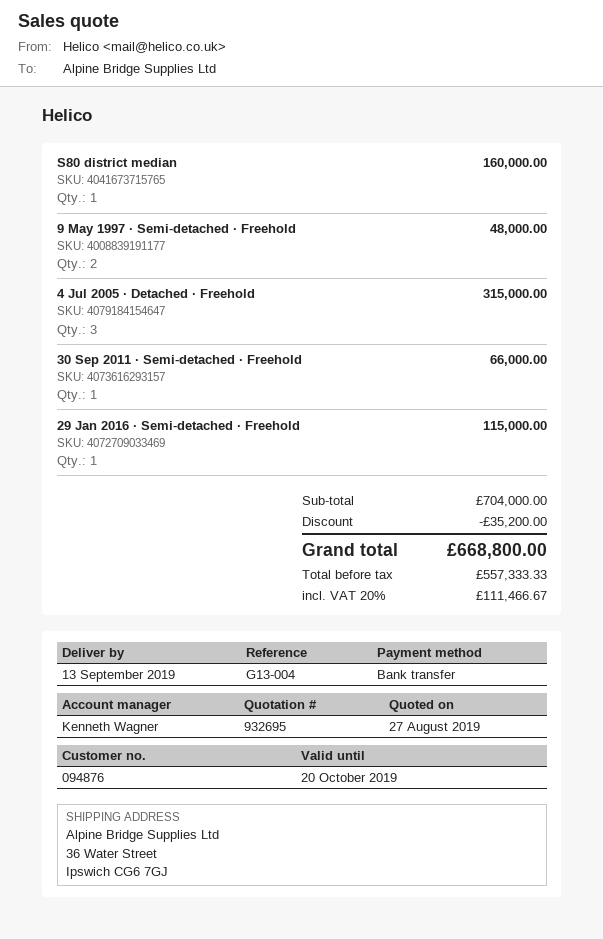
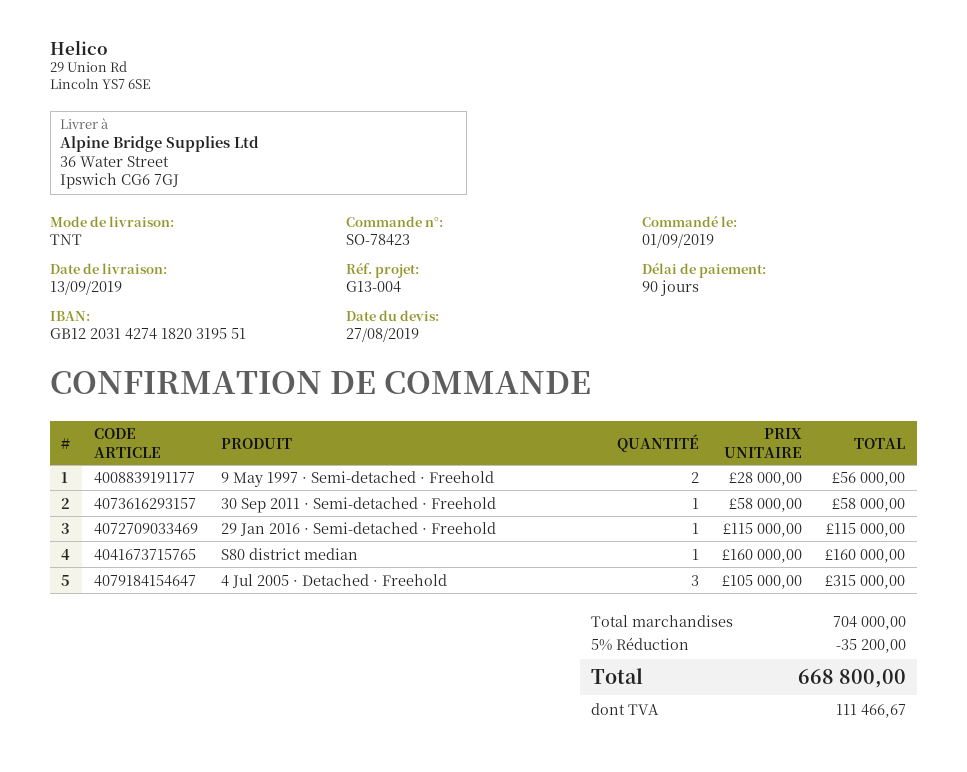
9 May 1997 · Semi-detached · Freehold: 2 for 48000.00 -> 2 for 56000.00
30 Sep 2011 · Semi-detached · Freehold: 1 for 66000.00 -> 1 for 58000.00

